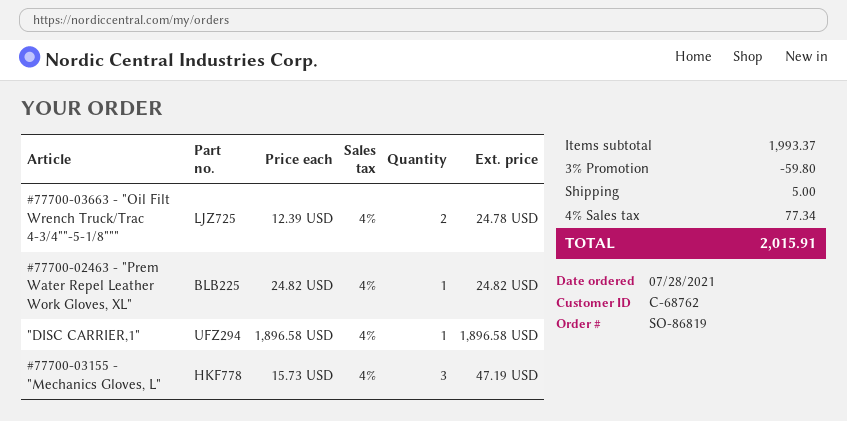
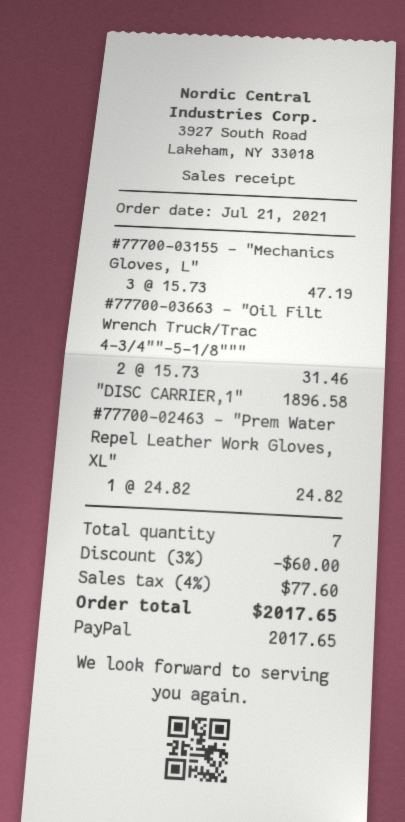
order date: 2021-07-28 -> 2021-07-21
#77700-03663 - "Oil Filt Wrench Truck/Trac 4-3/4""-5-1/8""": 2 x 12.39 = 24.78 -> 2 x 15.73 = 31.46
discount: 3% = 59.80 -> 3% = 60.00
shipping: 5.00 -> none
tax: 4% = 77.34 -> 4% = 77.60
total: 2015.91 -> 2017.65

